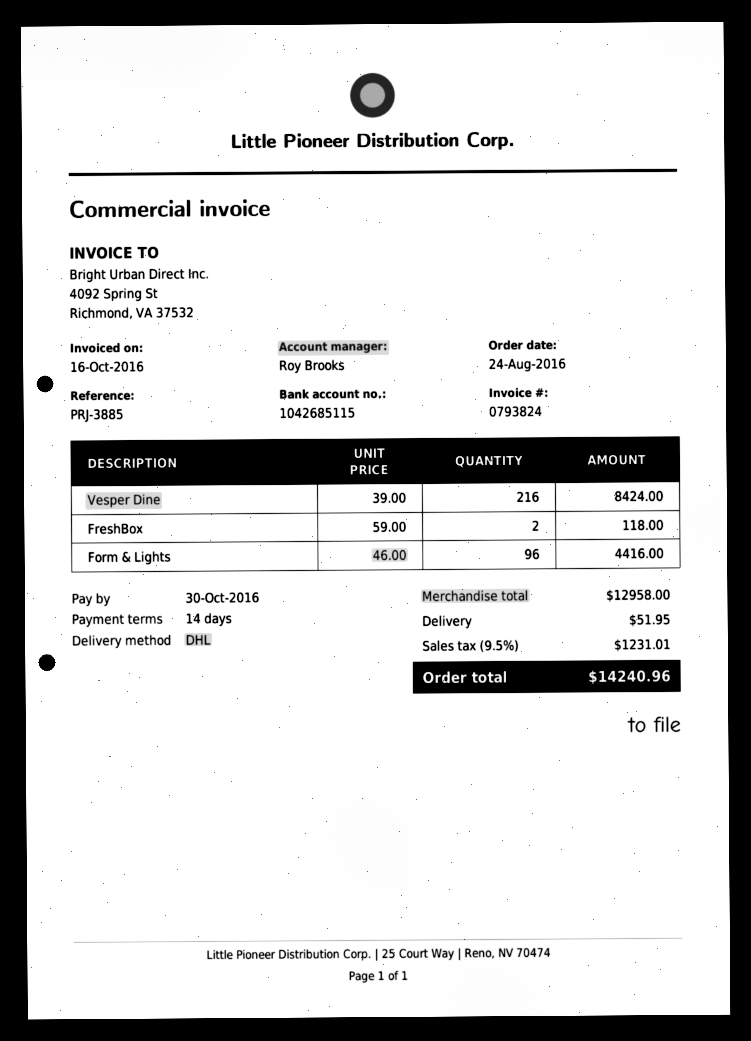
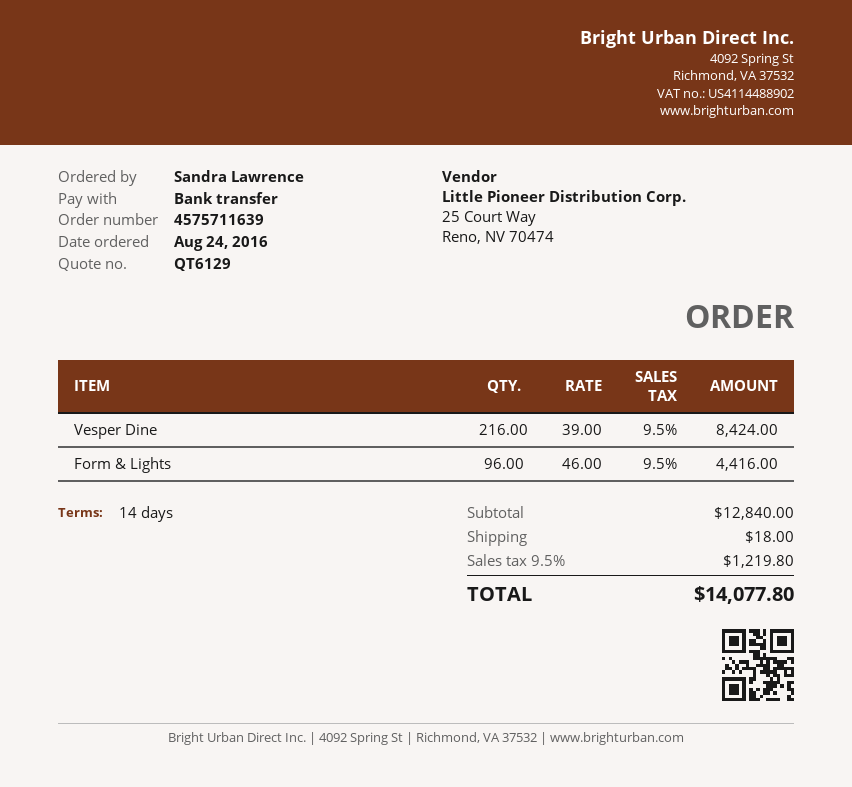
FreshBox: 2 x 59.00 = 118.00 -> none
subtotal: 12958.00 -> 12840.00
shipping: 51.95 -> 18.00
tax: 9.5% = 1231.01 -> 9.5% = 1219.80
total: 14240.96 -> 14077.80

